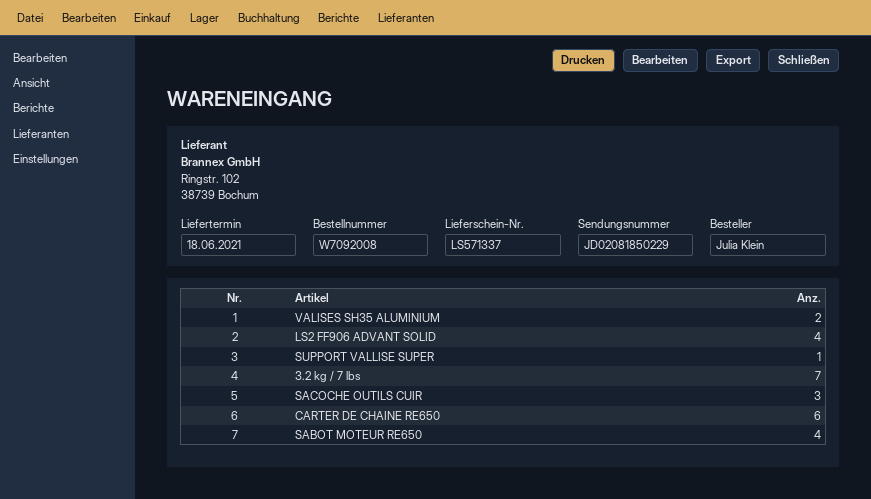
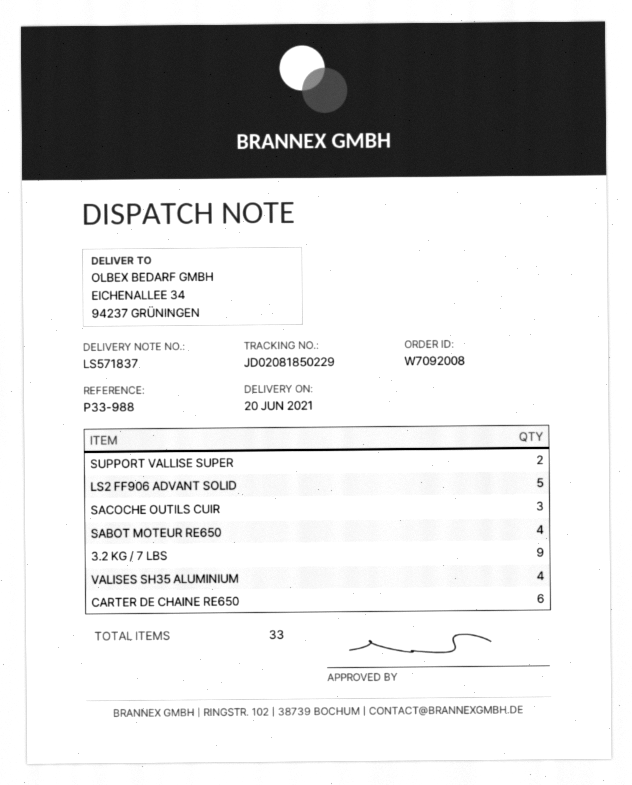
delivery note number: LS571337 -> LS571837
delivery date: 2021-06-18 -> 2021-06-20
VALISES SH35 ALUMINIUM: 2 -> 4
LS2 FF906 ADVANT SOLID: 4 -> 5
SUPPORT VALLISE SUPER: 1 -> 2
3.2 kg / 7 lbs: 7 -> 9

